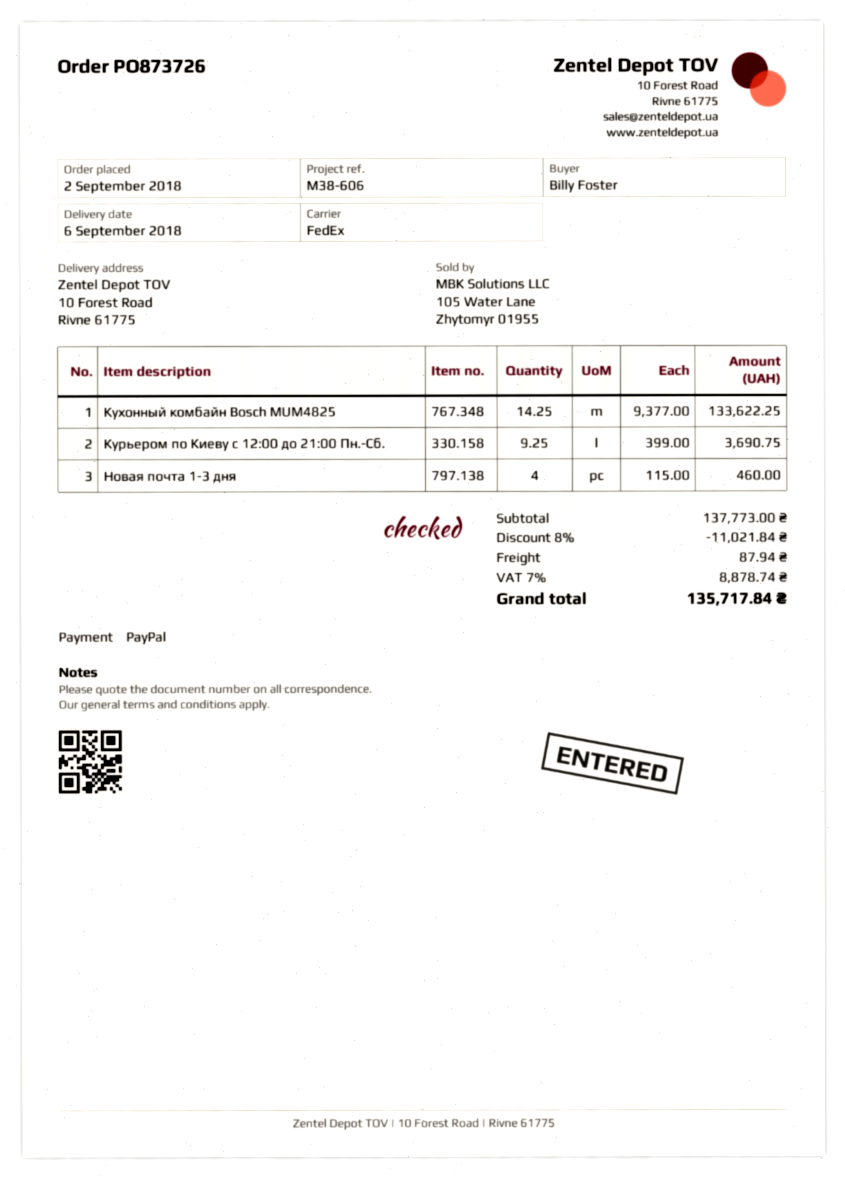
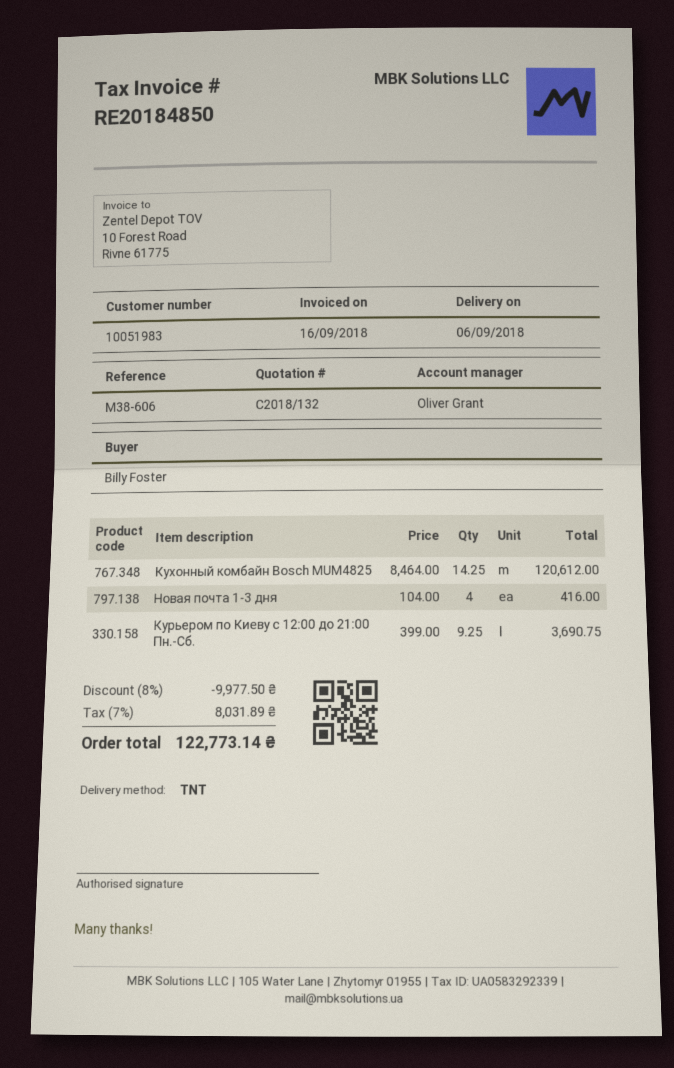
shipping method: FedEx -> TNT
Кухонный комбайн Bosch MUM4825: 14.25 x 9377.00 = 133622.25 -> 14.25 x 8464.00 = 120612.00
Новая почта 1-3 дня: 4 x 115.00 = 460.00 -> 4 x 104.00 = 416.00
discount: 8% = 11021.84 -> 8% = 9977.50
shipping: 87.94 -> none
tax: 7% = 8878.74 -> 7% = 8031.89
total: 135717.84 -> 122773.14

